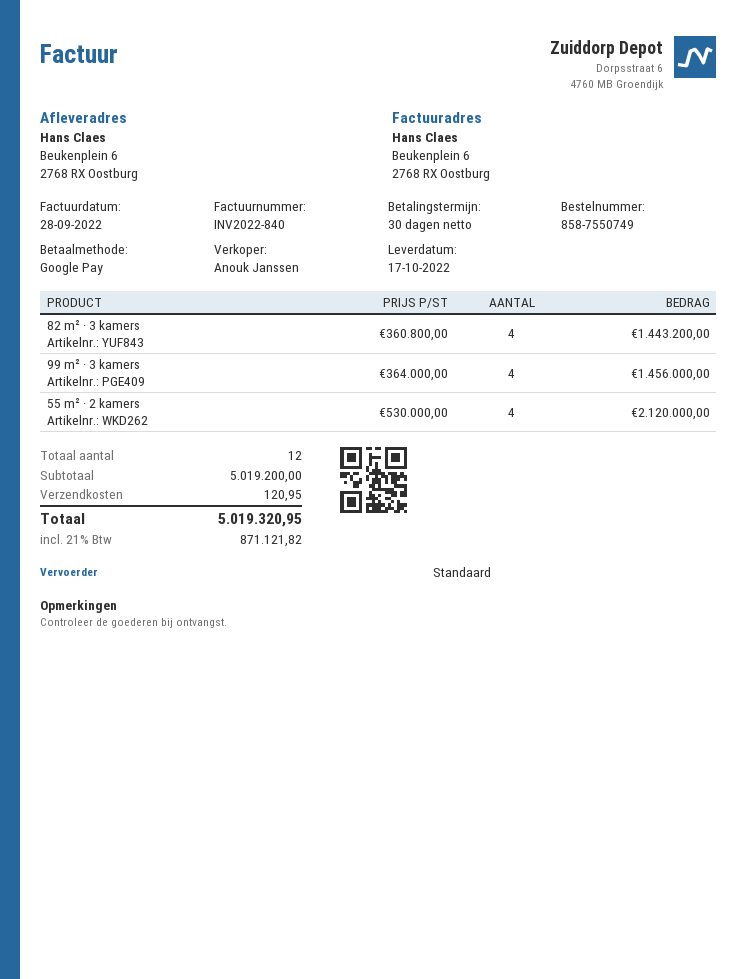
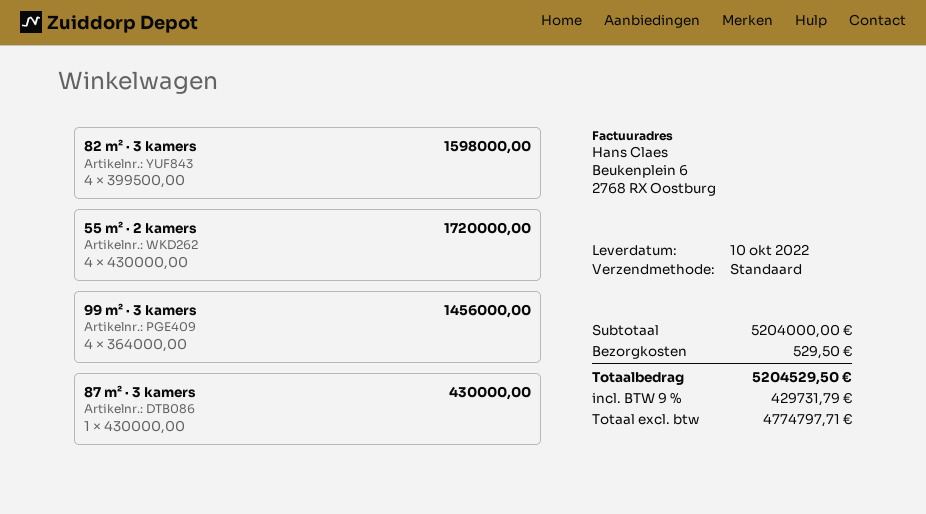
delivery date: 2022-10-17 -> 2022-10-10
82 m² · 3 kamers: 4 x 360800.00 = 1443200.00 -> 4 x 399500.00 = 1598000.00
55 m² · 2 kamers: 4 x 530000.00 = 2120000.00 -> 4 x 430000.00 = 1720000.00
87 m² · 3 kamers: none -> 1 x 430000.00 = 430000.00
subtotal: 5019200.00 -> 5204000.00
shipping: 120.95 -> 529.50
tax: 21% = 871121.82 -> 9% = 429731.79
total: 5019320.95 -> 5204529.50

